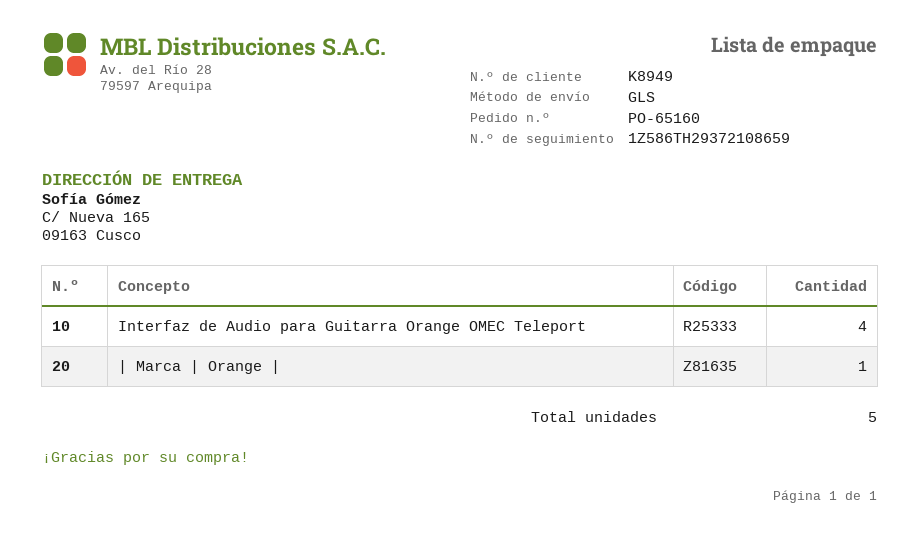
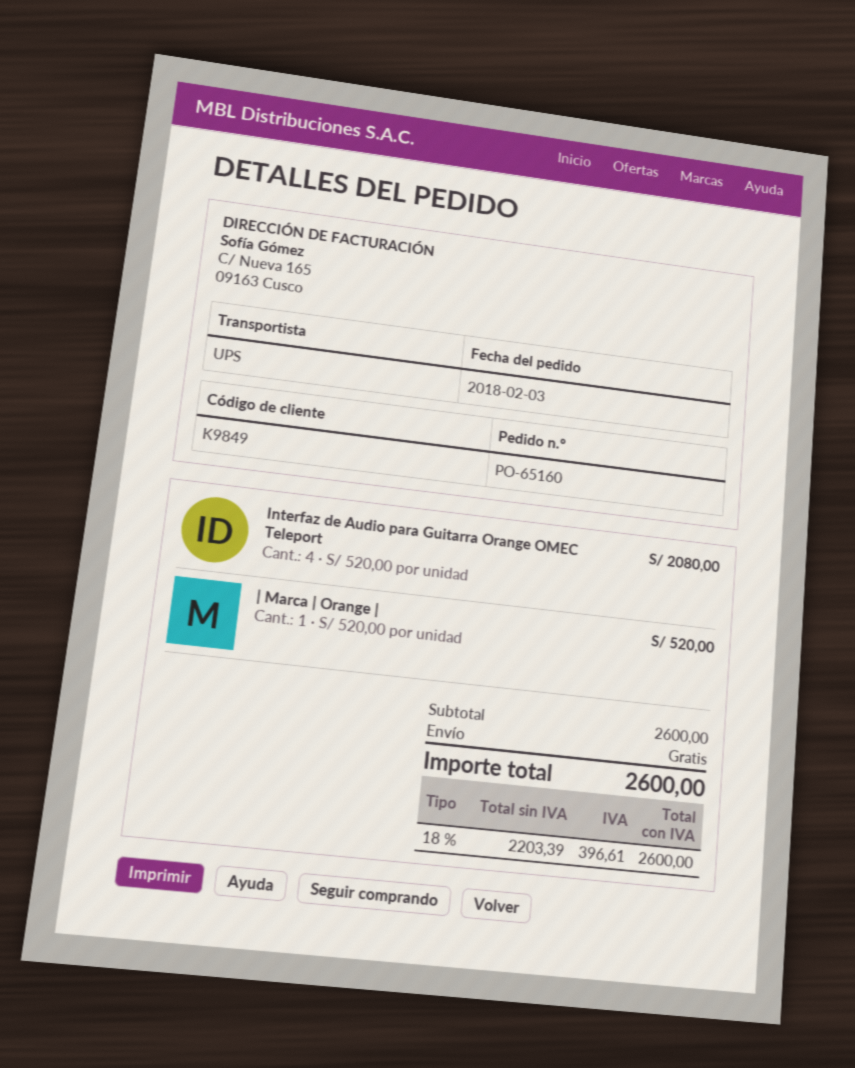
customer number: K8949 -> K9849
shipping method: GLS -> UPS

